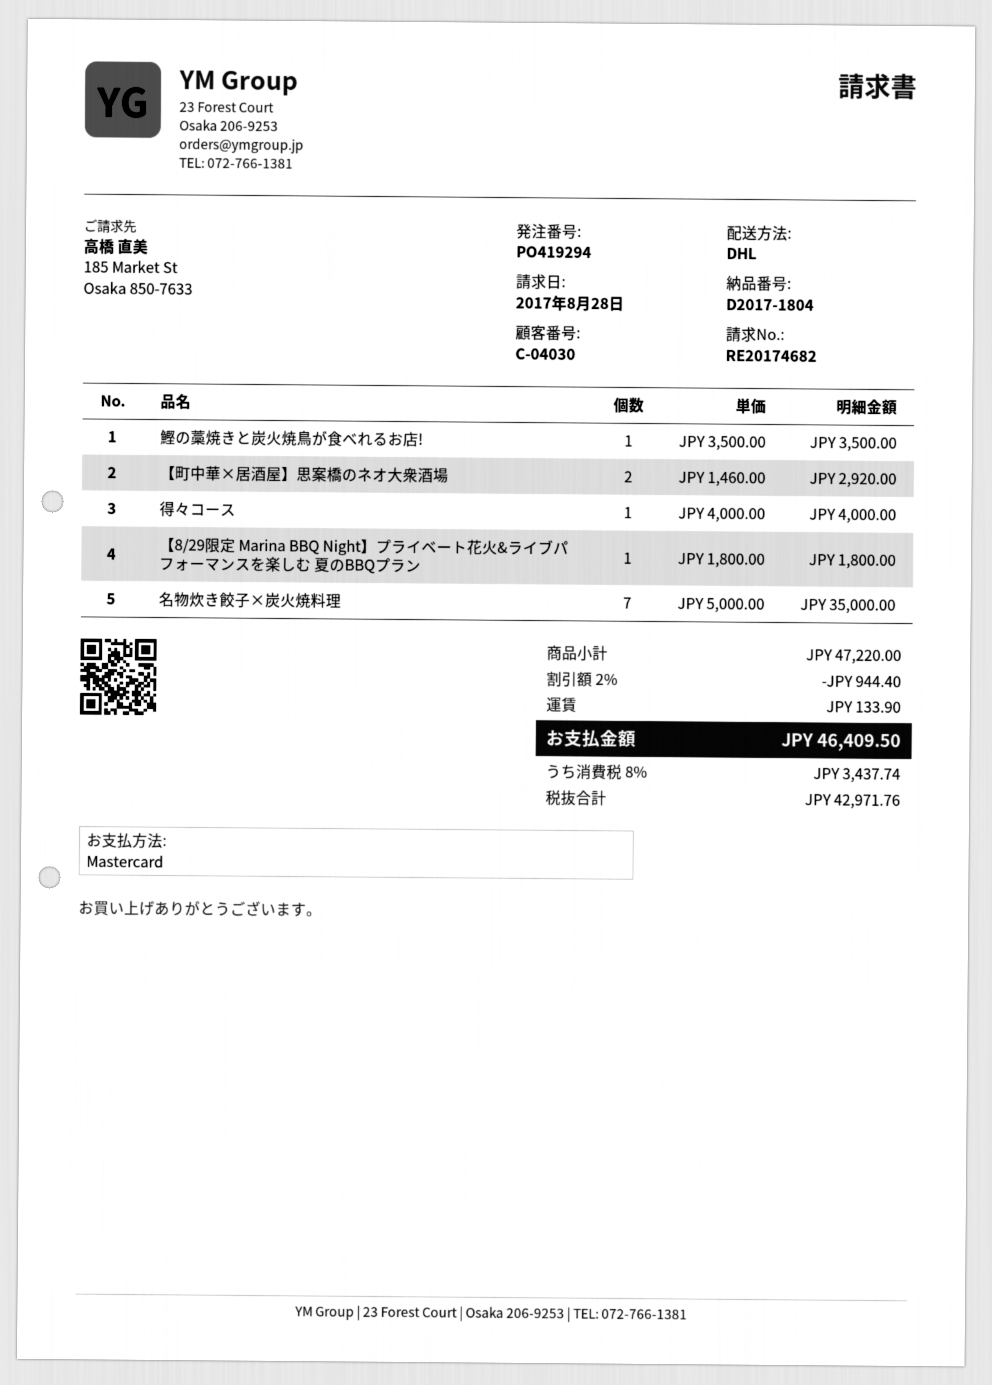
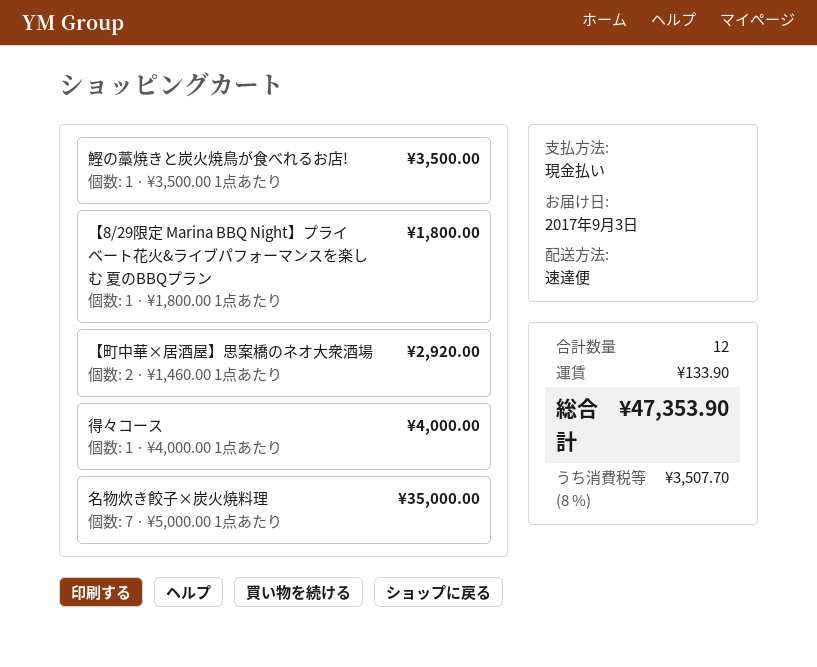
payment method: Mastercard -> cash
shipping method: DHL -> express
discount: 2% = 944.40 -> none
tax: 8% = 3437.74 -> 8% = 3507.70
total: 46409.50 -> 47353.90

